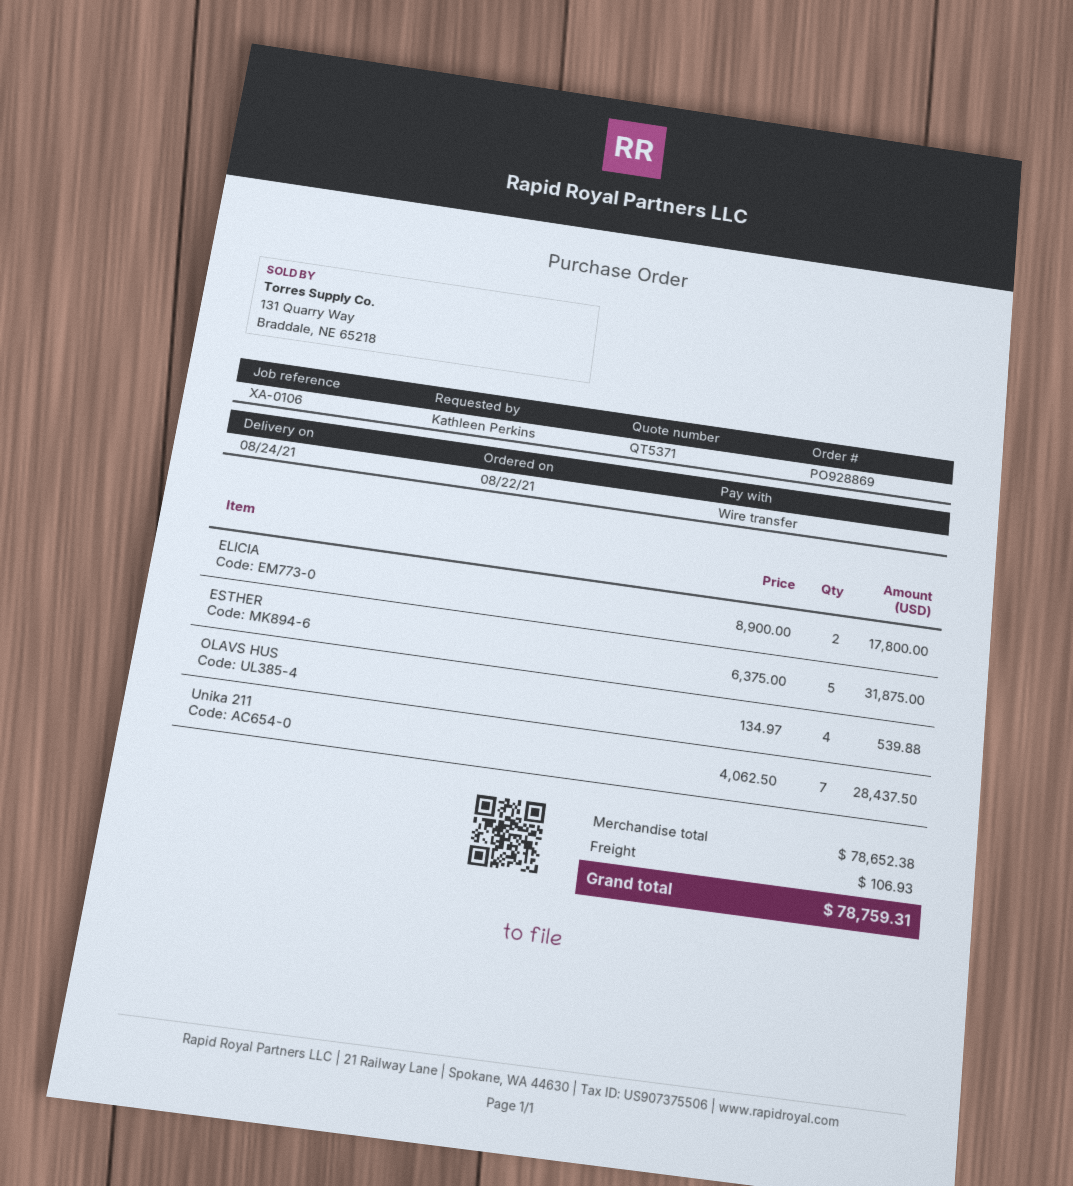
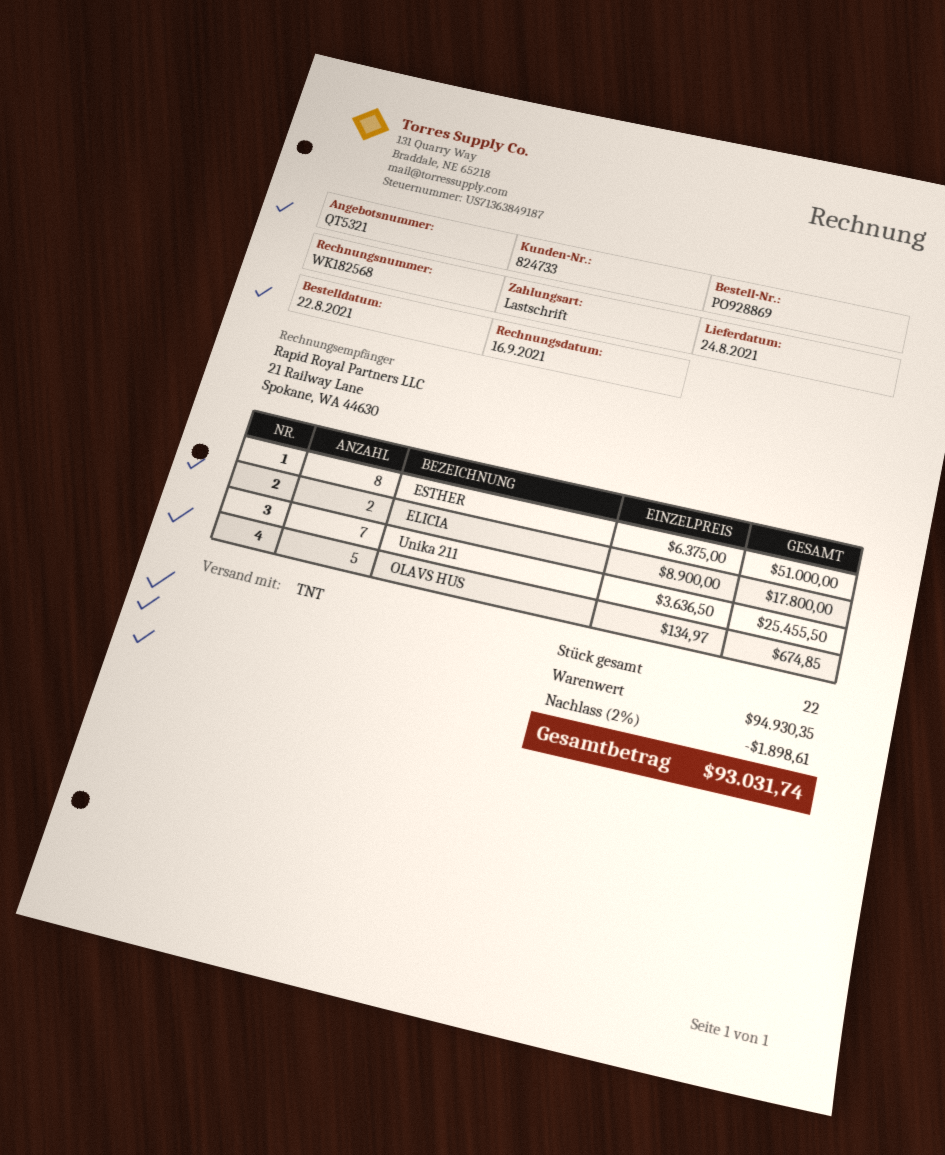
quote number: QT5371 -> QT5321
payment method: bank transfer -> direct debit
ESTHER: 5 x 6375.00 = 31875.00 -> 8 x 6375.00 = 51000.00
OLAVS HUS: 4 x 134.97 = 539.88 -> 5 x 134.97 = 674.85
Unika 211: 7 x 4062.50 = 28437.50 -> 7 x 3636.50 = 25455.50
subtotal: 78652.38 -> 94930.35
discount: none -> 2% = 1898.61
shipping: 106.93 -> none
total: 78759.31 -> 93031.74

